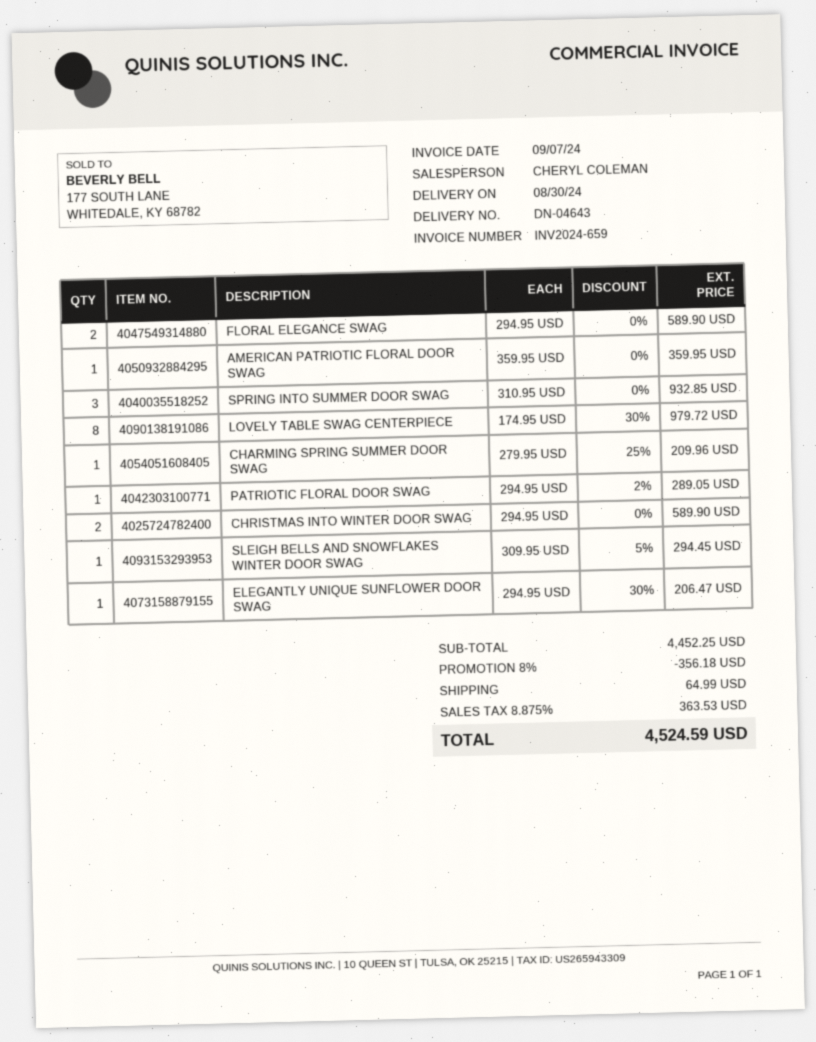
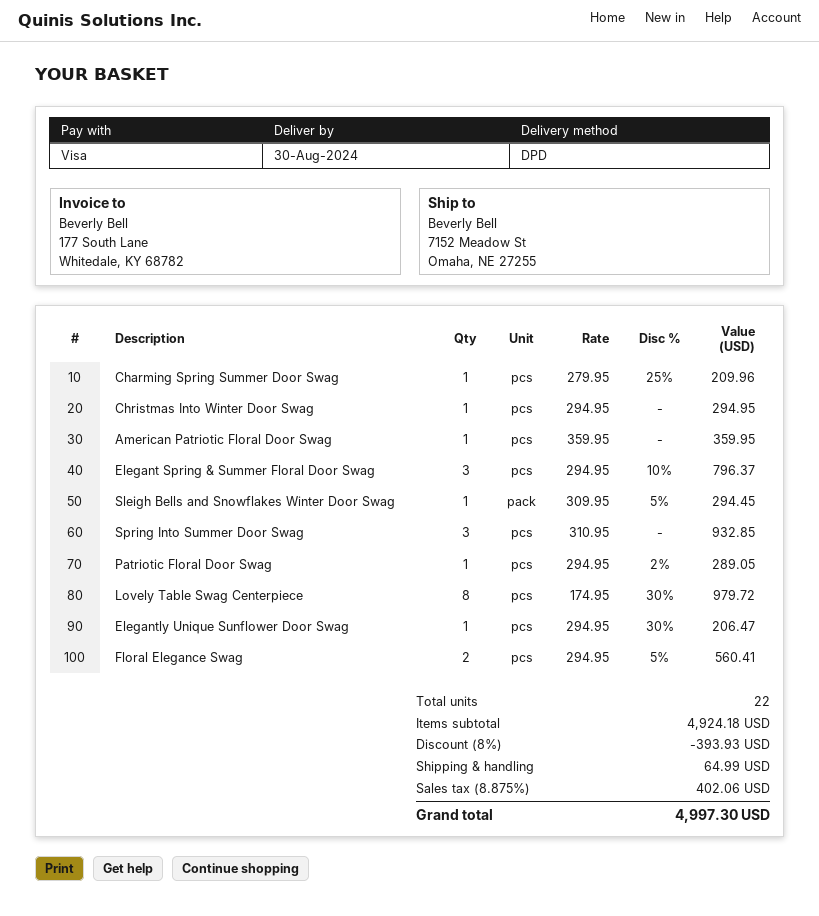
FLORAL ELEGANCE SWAG: 2 x 294.95 = 589.90 -> 2 x 294.95 - 5% = 560.41
CHRISTMAS INTO WINTER DOOR SWAG: 2 x 294.95 = 589.90 -> 1 x 294.95 = 294.95
Elegant Spring & Summer Floral Door Swag: none -> 3 x 294.95 - 10% = 796.37
subtotal: 4452.25 -> 4924.18
discount: 8% = 356.18 -> 8% = 393.93
tax: 8.875% = 363.53 -> 8.875% = 402.06
total: 4524.59 -> 4997.30

